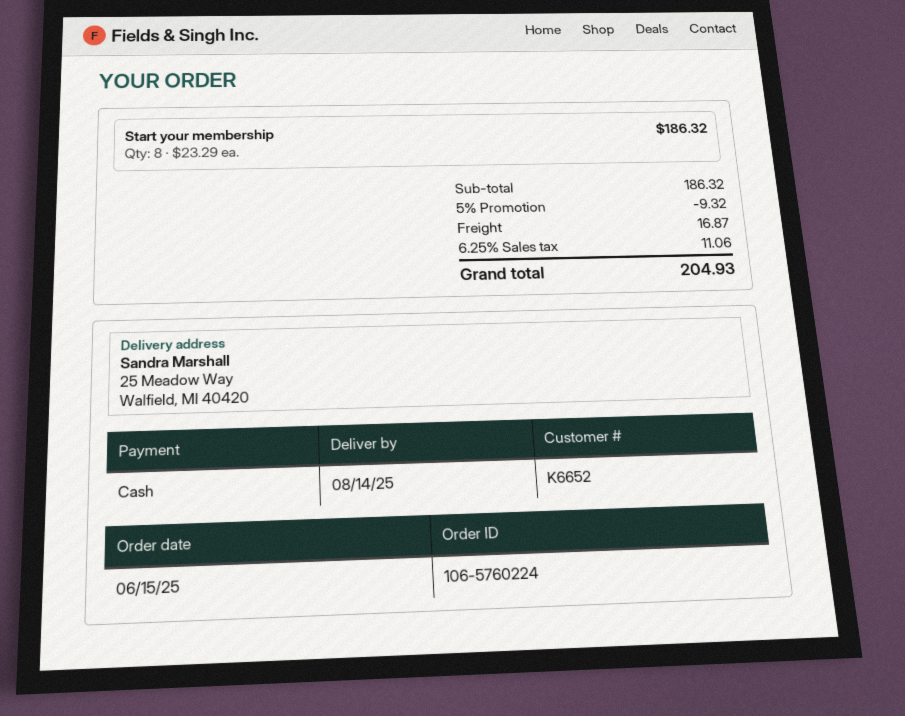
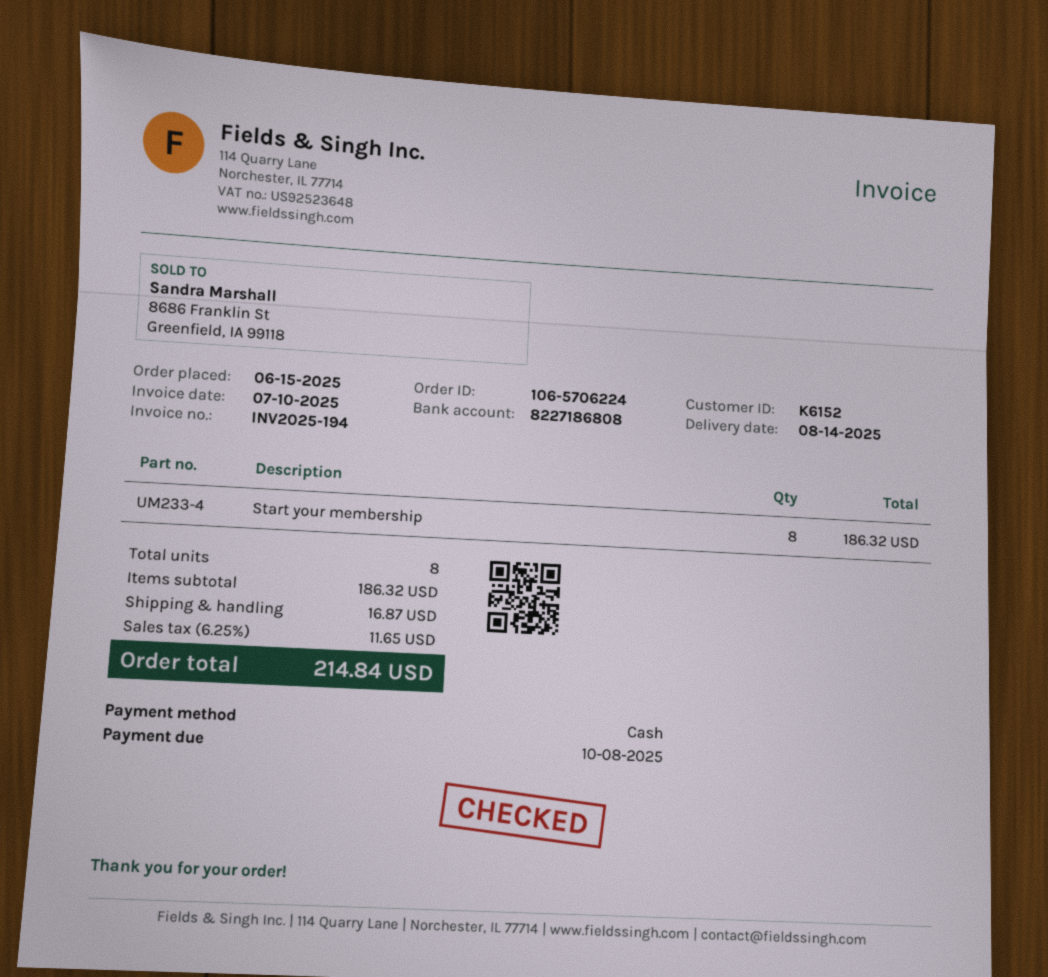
order number: 106-5760224 -> 106-5706224
customer number: K6652 -> K6152
discount: 5% = 9.32 -> none
tax: 6.25% = 11.06 -> 6.25% = 11.65
total: 204.93 -> 214.84

